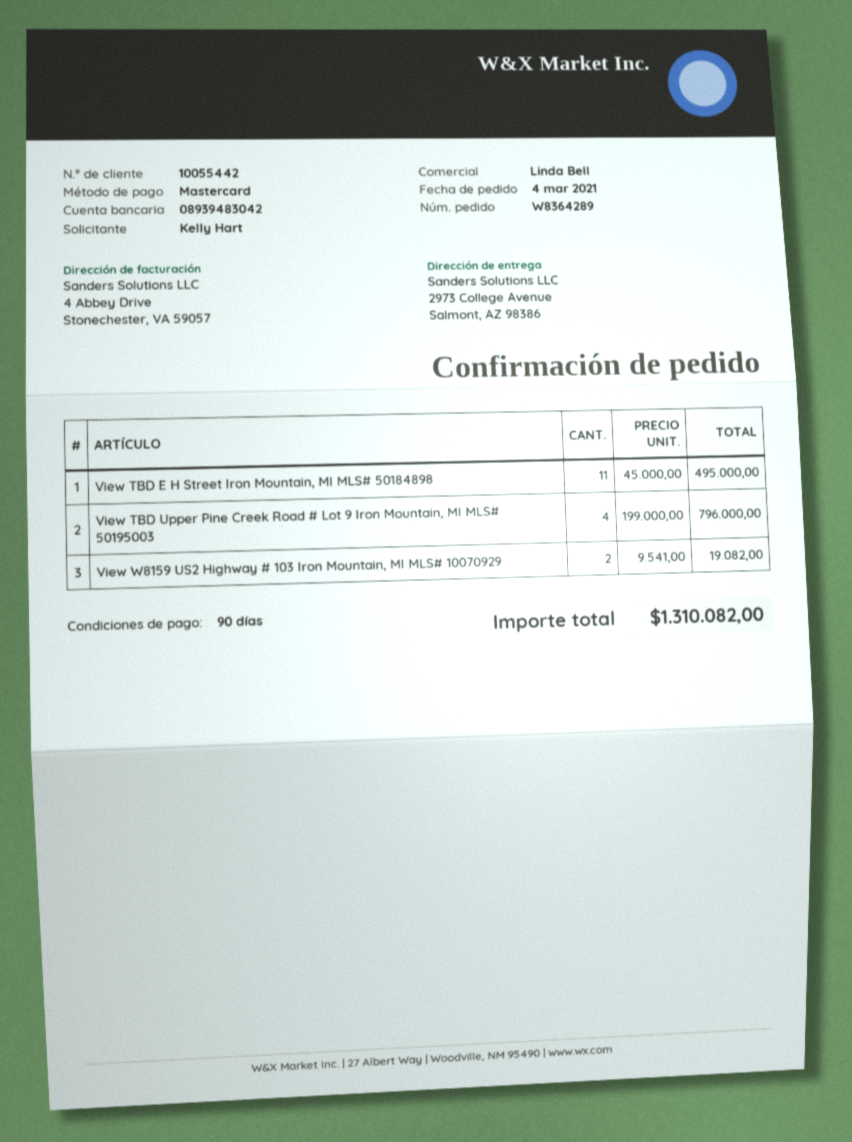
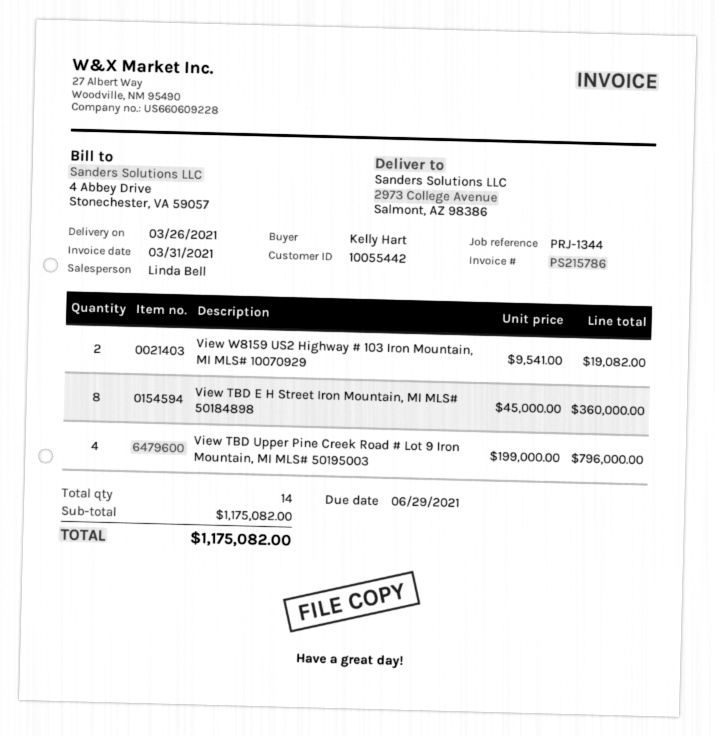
View TBD E H Street Iron Mountain, MI MLS# 50184898: 11 x 45000.00 = 495000.00 -> 8 x 45000.00 = 360000.00
total: 1310082.00 -> 1175082.00

